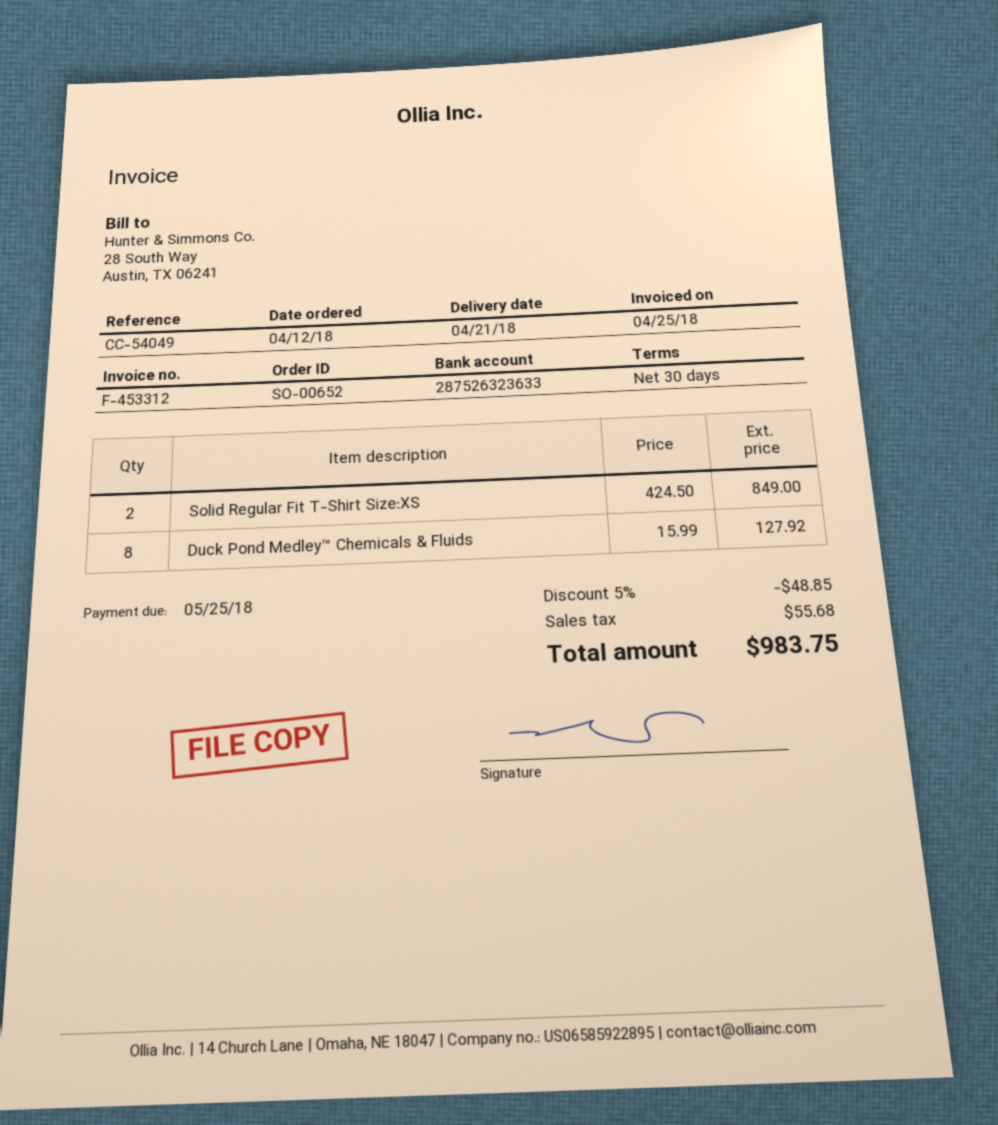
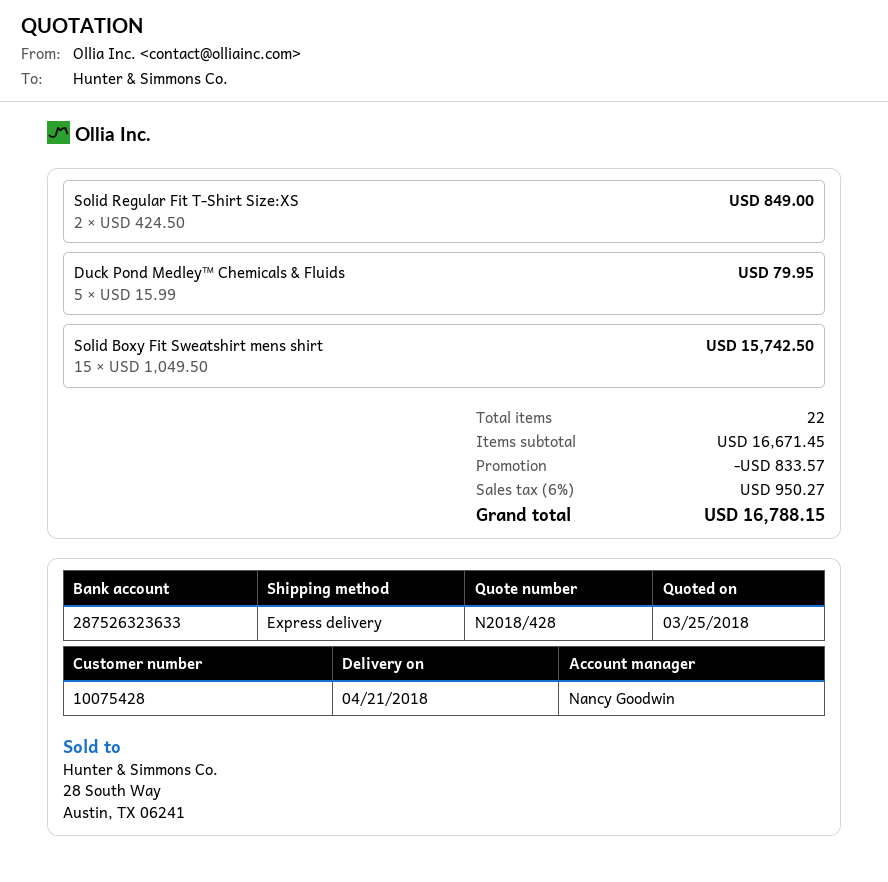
Duck Pond Medley™ Chemicals & Fluids: 8 x 15.99 = 127.92 -> 5 x 15.99 = 79.95
Solid Boxy Fit Sweatshirt mens shirt: none -> 15 x 1049.50 = 15742.50
discount: 48.85 -> 833.57
tax: 55.68 -> 950.27
total: 983.75 -> 16788.15

